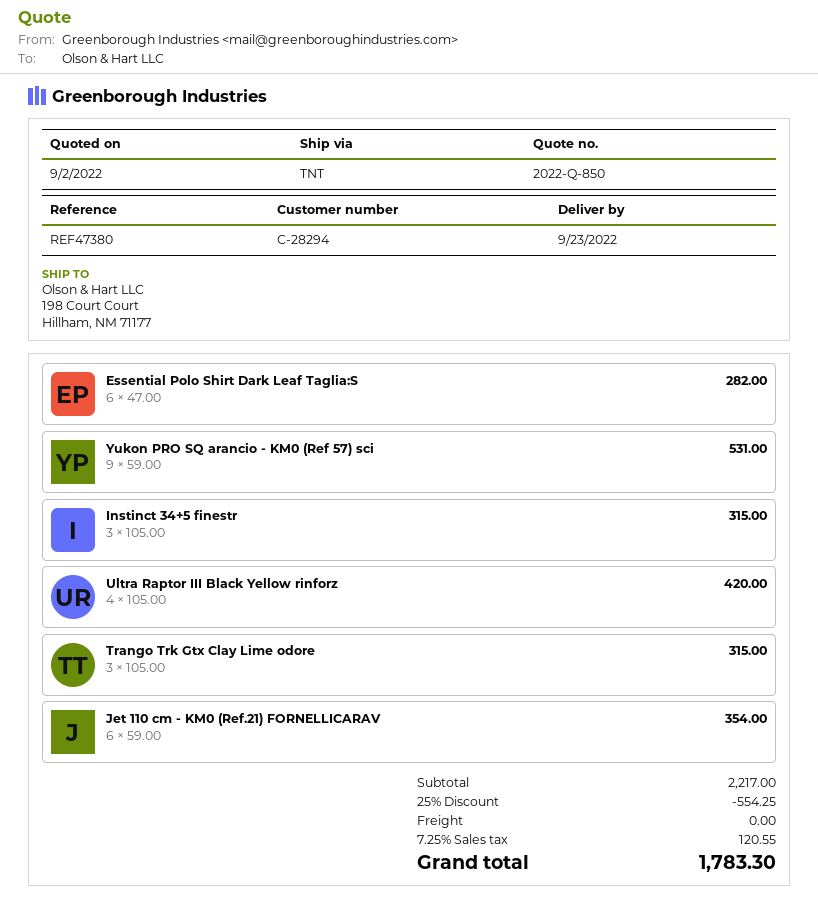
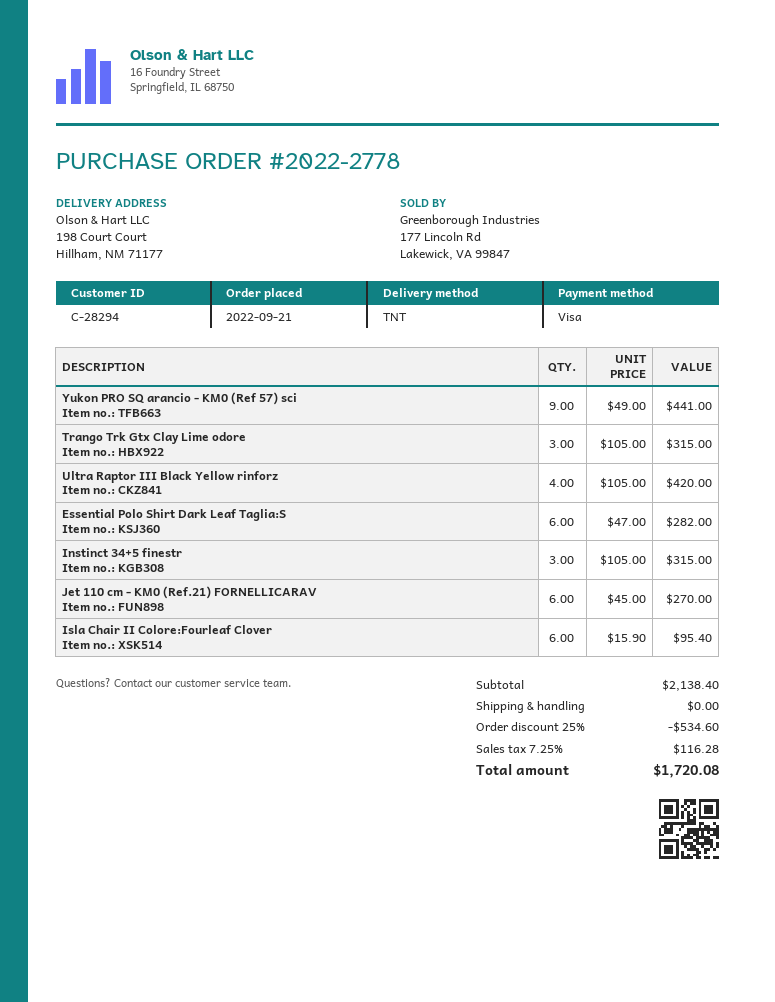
Yukon PRO SQ arancio - KM0 (Ref 57) sci: 9 x 59.00 = 531.00 -> 9 x 49.00 = 441.00
Jet 110 cm - KM0 (Ref.21) FORNELLICARAV: 6 x 59.00 = 354.00 -> 6 x 45.00 = 270.00
Isla Chair II Colore:Fourleaf Clover: none -> 6 x 15.90 = 95.40
subtotal: 2217.00 -> 2138.40
discount: 25% = 554.25 -> 25% = 534.60
tax: 7.25% = 120.55 -> 7.25% = 116.28
total: 1783.30 -> 1720.08

